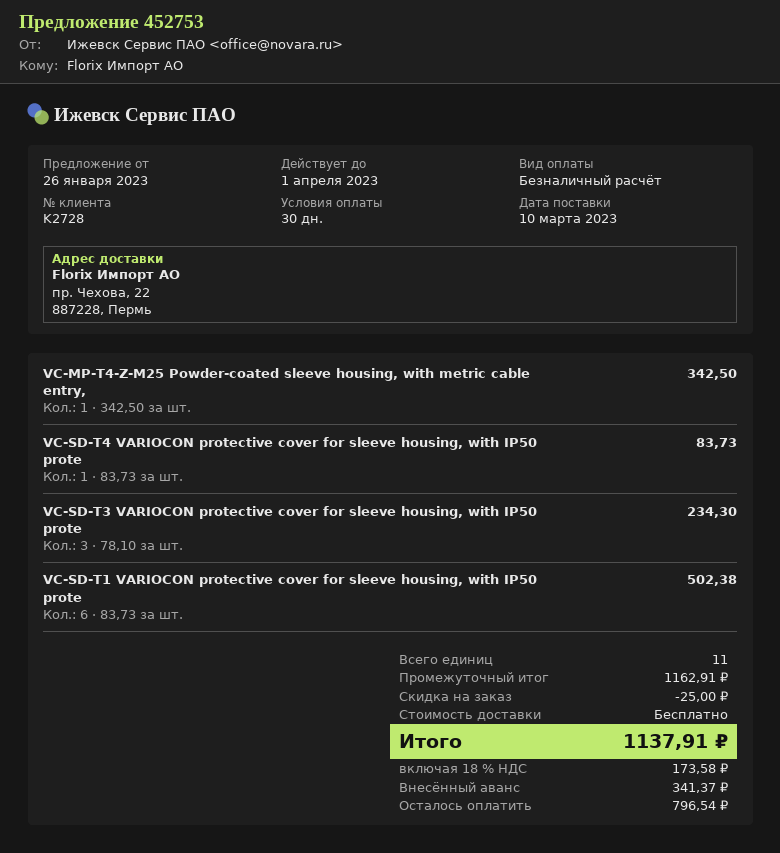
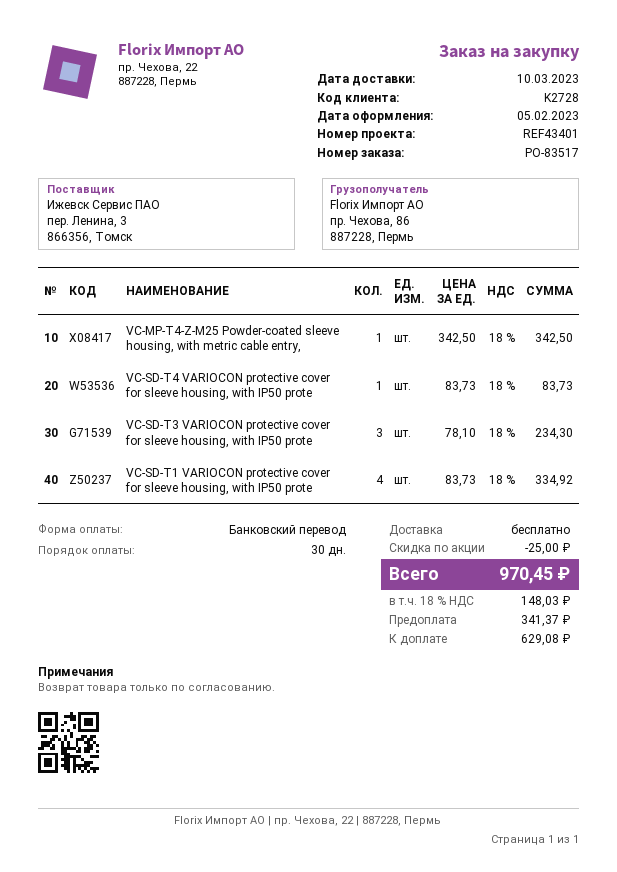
ship to: пр. Чехова, 22, 887228, Пермь -> пр. Чехова, 86, 887228, Пермь
VC-SD-T1 VARIOCON protective cover for sleeve housing, with IP50 prote: 6 x 83.73 = 502.38 -> 4 x 83.73 = 334.92
tax: 18% = 173.58 -> 18% = 148.03
total: 1137.91 -> 970.45
balance: 796.54 -> 629.08

